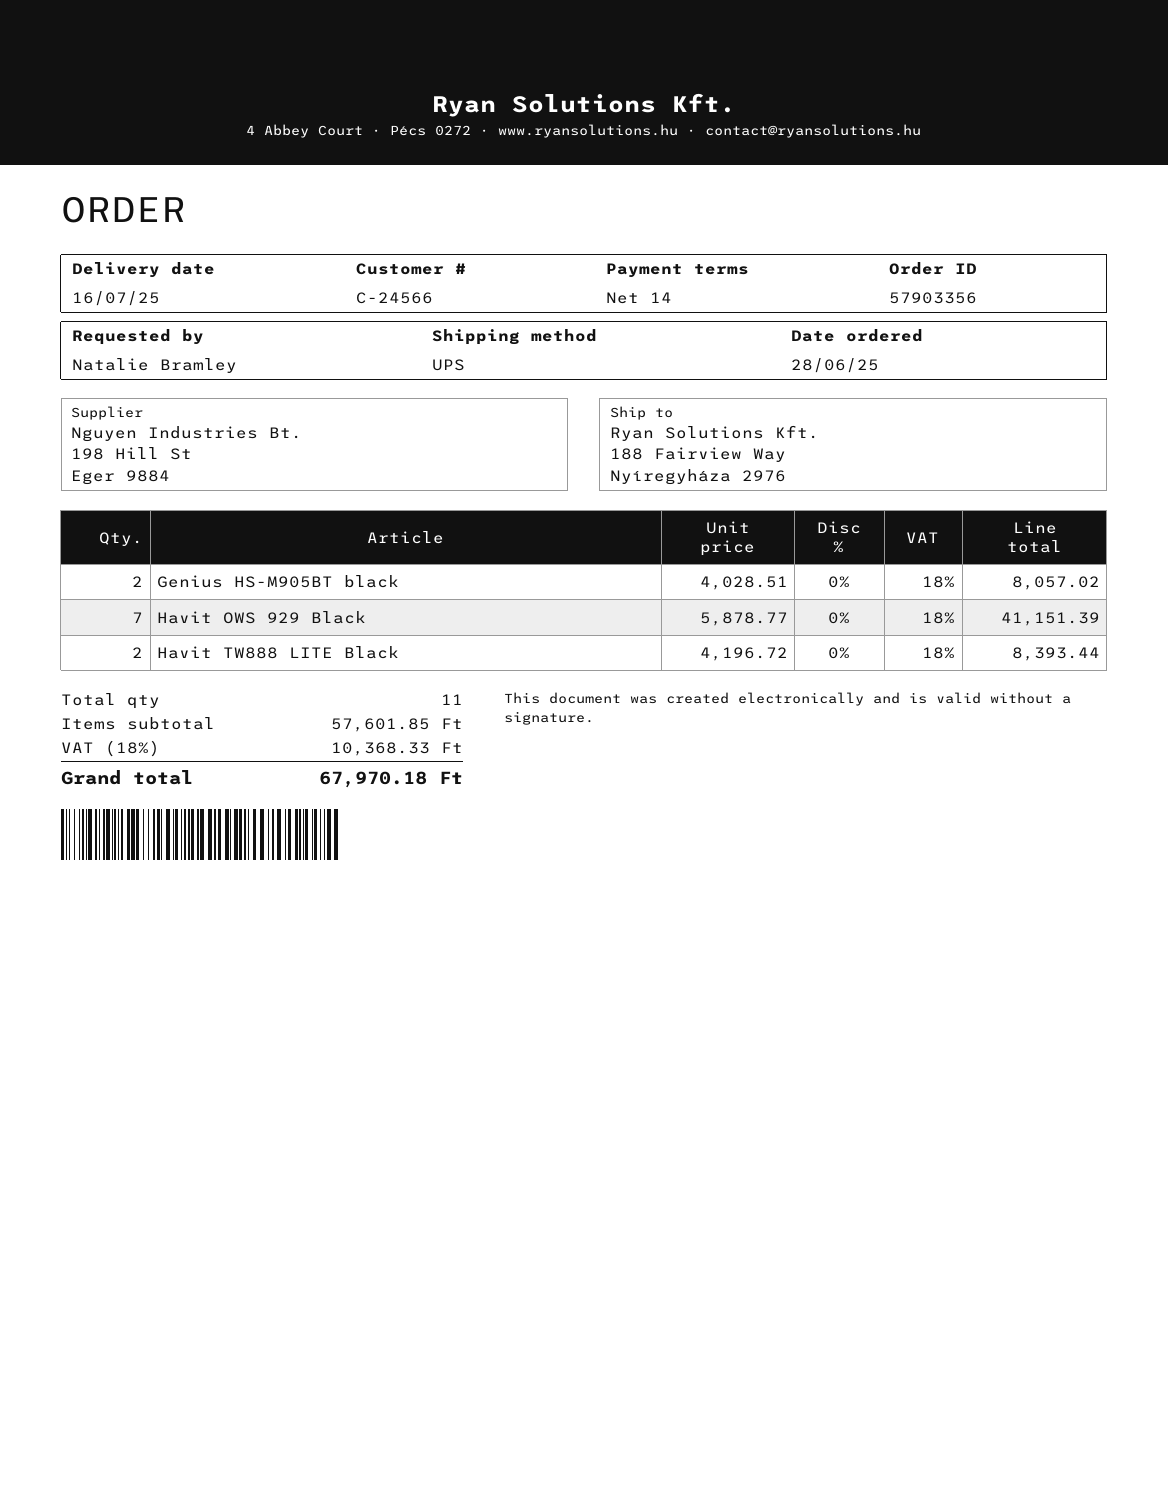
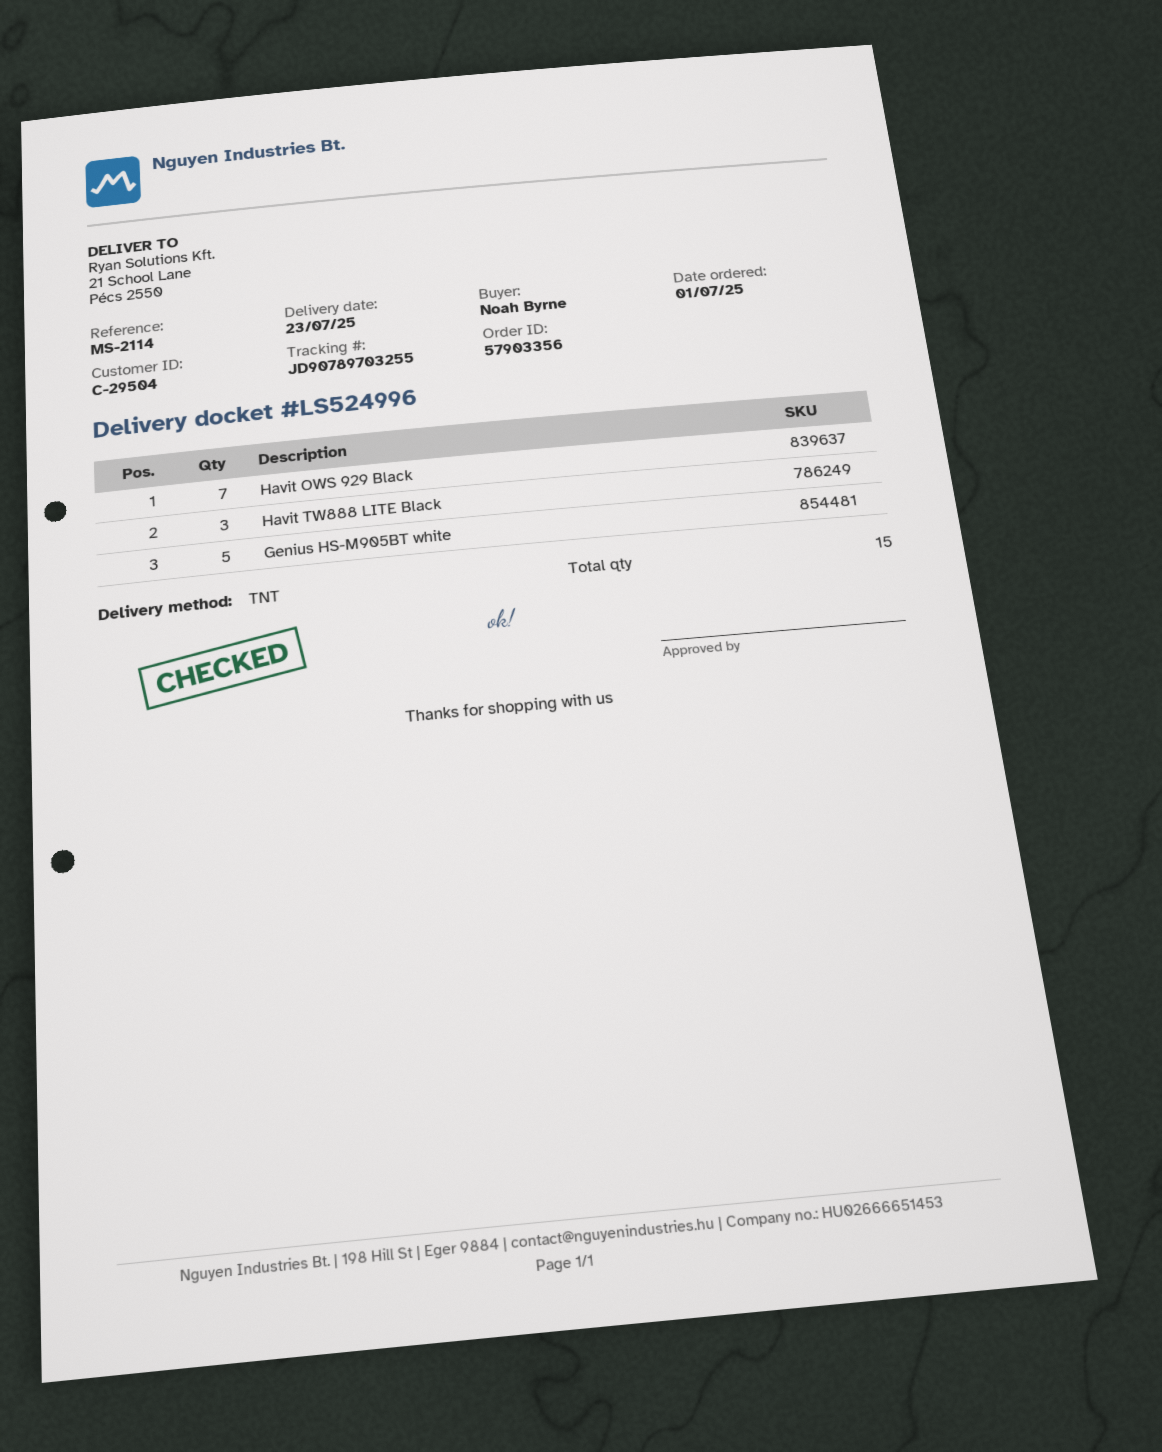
order date: 2025-06-28 -> 2025-07-01
delivery date: 2025-07-16 -> 2025-07-23
customer number: C-24566 -> C-29504
ordered by: Natalie Bramley -> Noah Byrne
shipping method: UPS -> TNT
ship to: 188 Fairview Way, Nyíregyháza 2976 -> 21 School Lane, Pécs 2550
Genius HS-M905BT black: 2 -> none
Havit TW888 LITE Black: 2 -> 3
Genius HS-M905BT white: none -> 5
total quantity: 11 -> 15

